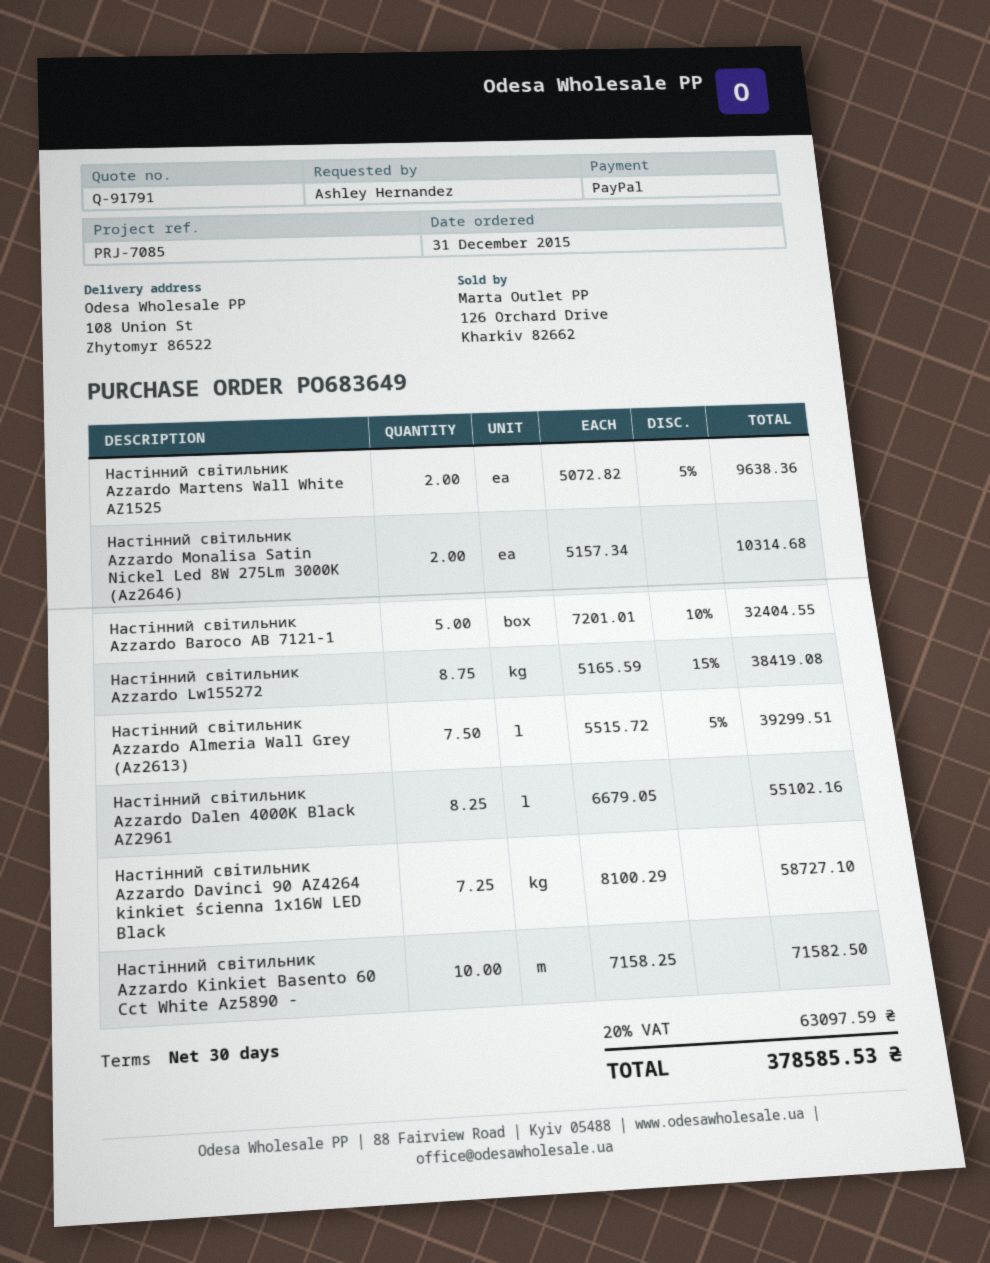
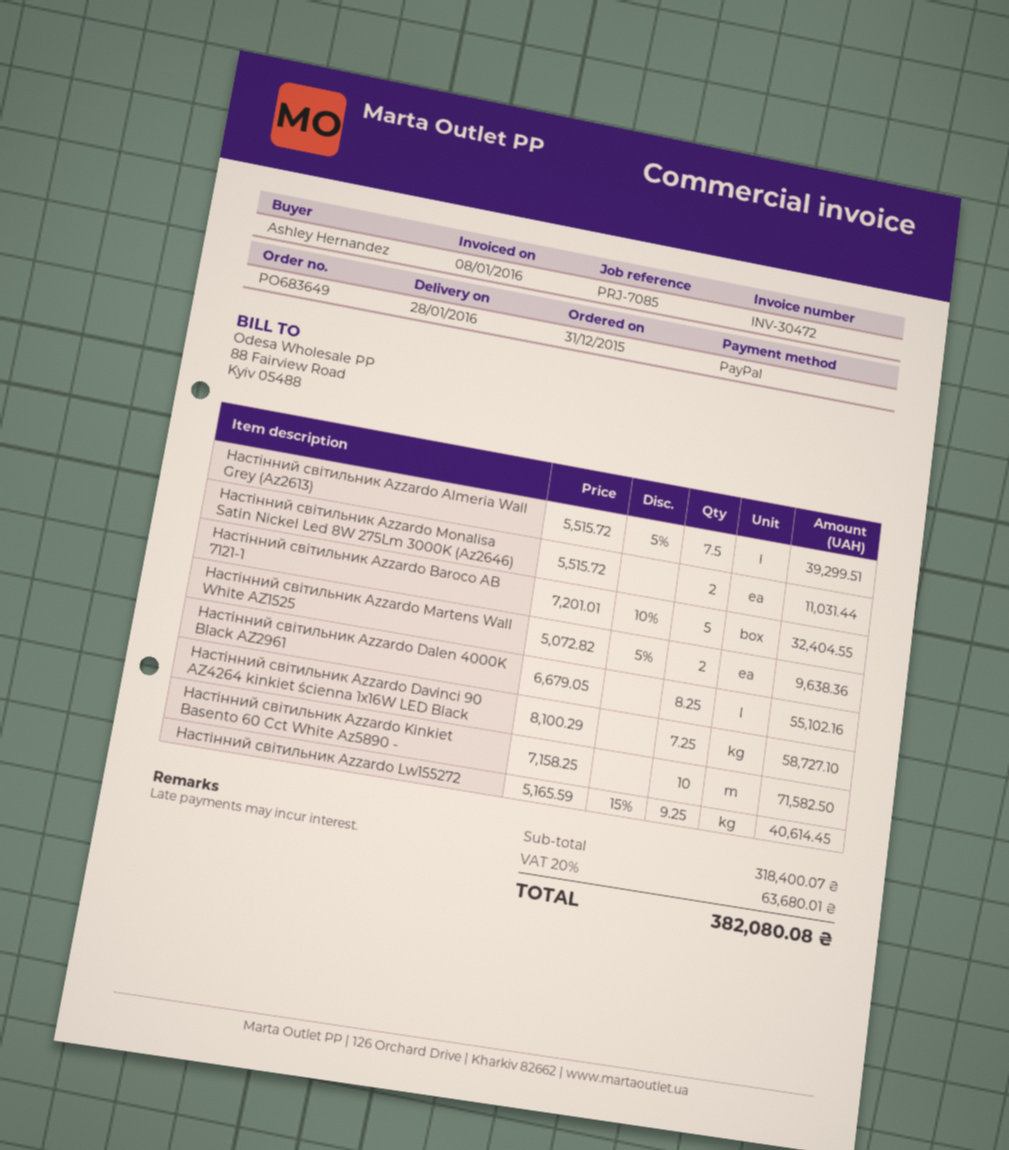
Настінний світильник Azzardo Monalisa Satin Nickel Led 8W 275Lm 3000K (Az2646): 2 x 5157.34 = 10314.68 -> 2 x 5515.72 = 11031.44
Настінний світильник Azzardo Lw155272: 8.75 x 5165.59 - 15% = 38419.08 -> 9.25 x 5165.59 - 15% = 40614.45
tax: 20% = 63097.59 -> 20% = 63680.01
total: 378585.53 -> 382080.08

